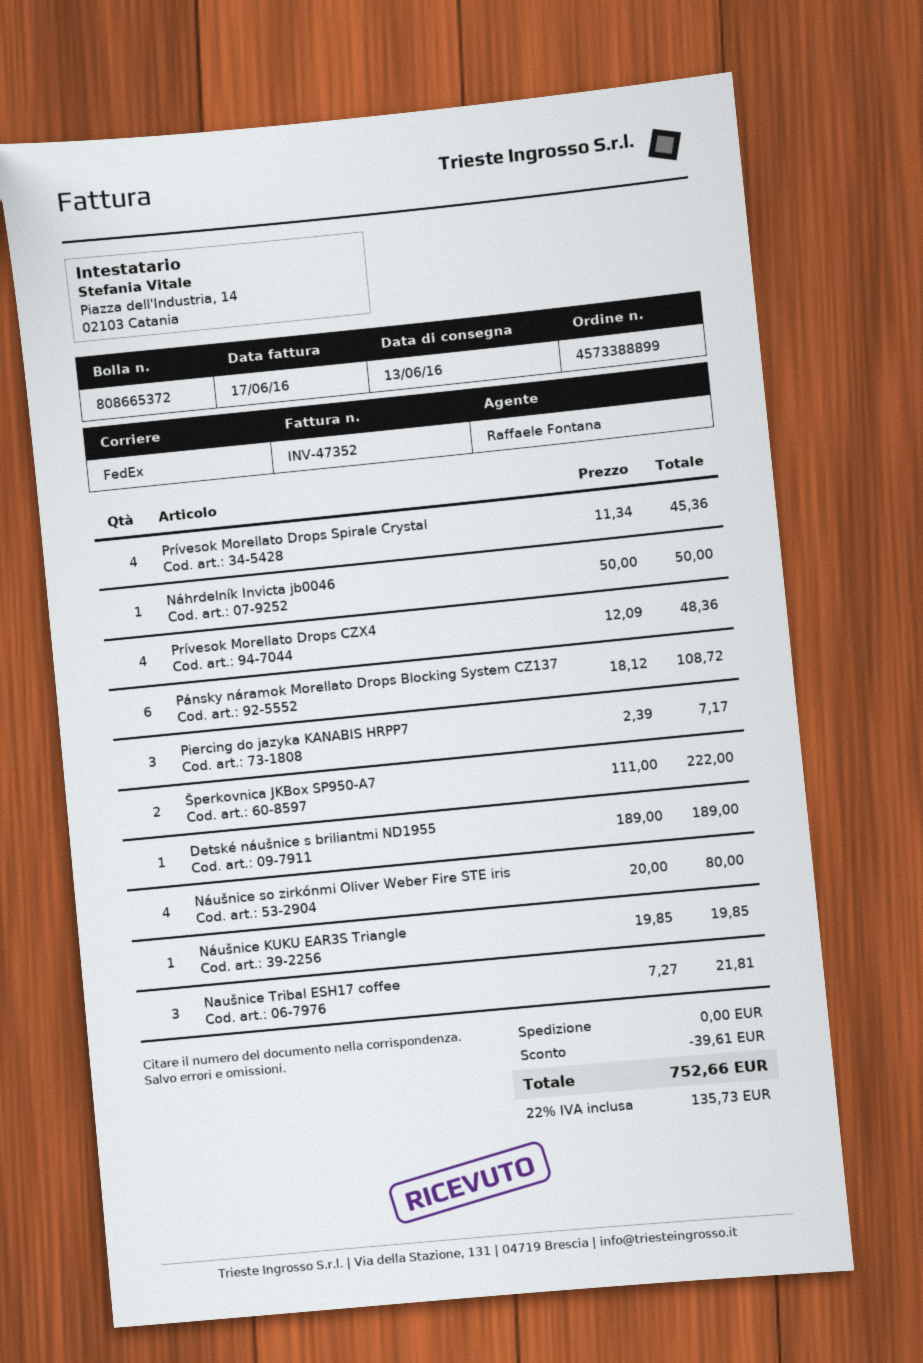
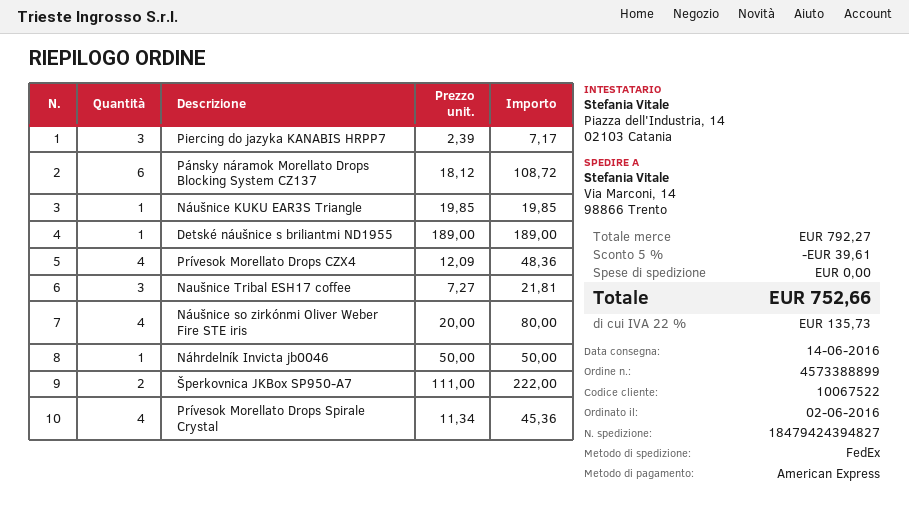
delivery date: 2016-06-13 -> 2016-06-14

